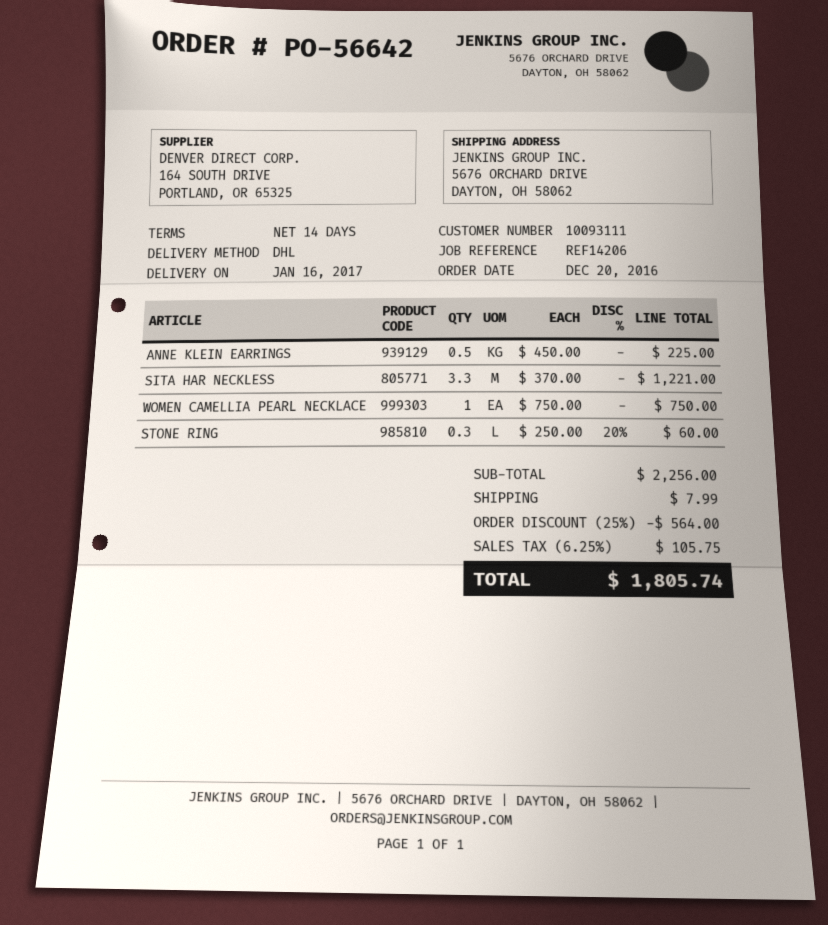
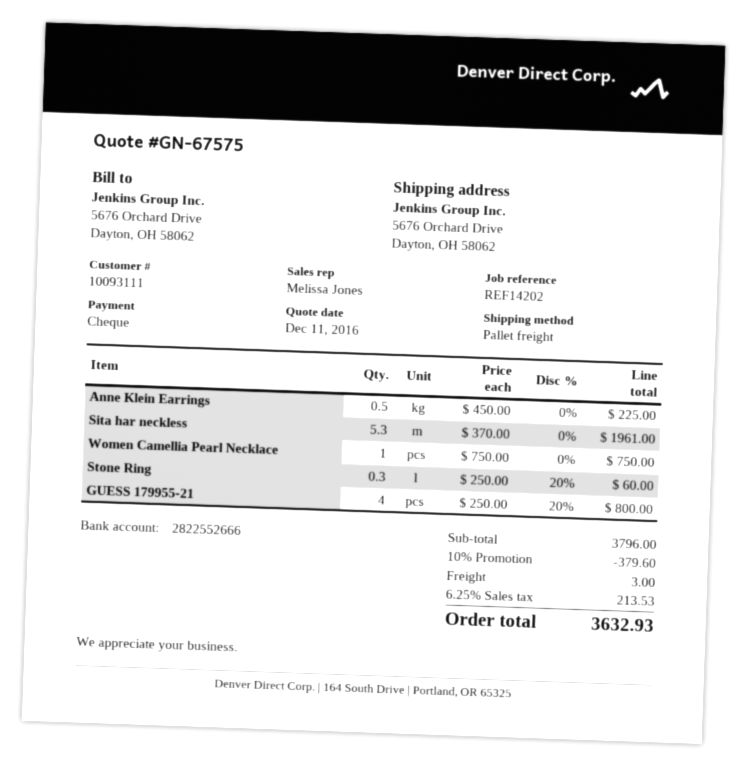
reference: REF14206 -> REF14202
shipping method: DHL -> pallet freight
SITA HAR NECKLESS: 3.3 x 370.00 = 1221.00 -> 5.3 x 370.00 = 1961.00
GUESS 179955-21: none -> 4 x 250.00 - 20% = 800.00
subtotal: 2256.00 -> 3796.00
discount: 25% = 564.00 -> 10% = 379.60
shipping: 7.99 -> 3.00
tax: 6.25% = 105.75 -> 6.25% = 213.53
total: 1805.74 -> 3632.93

